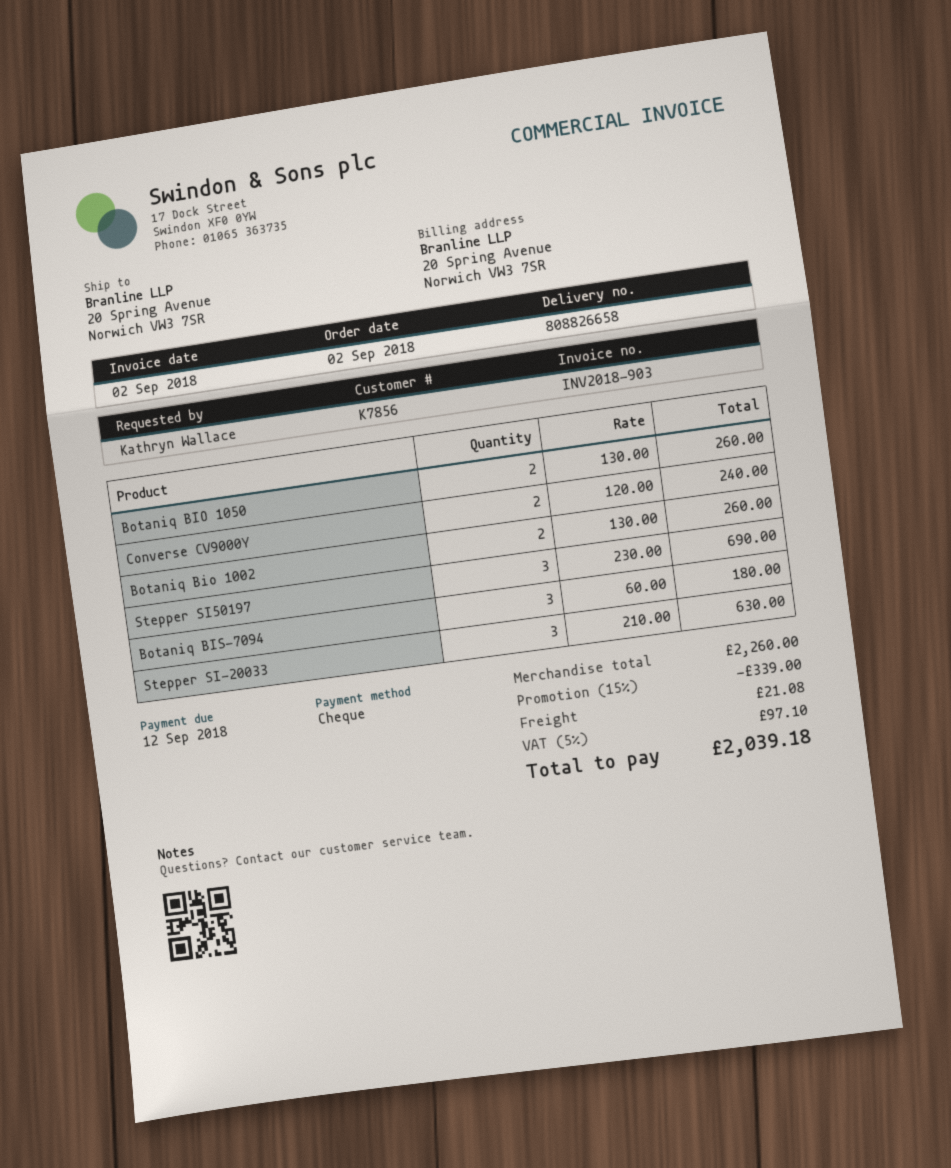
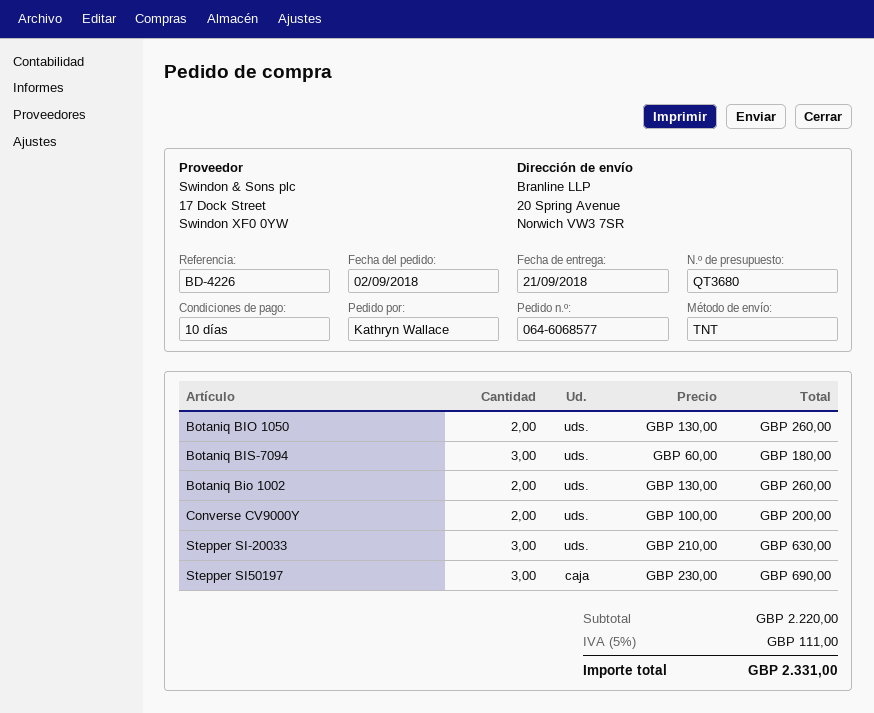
Converse CV9000Y: 2 x 120.00 = 240.00 -> 2 x 100.00 = 200.00
subtotal: 2260.00 -> 2220.00
discount: 15% = 339.00 -> none
shipping: 21.08 -> none
tax: 5% = 97.10 -> 5% = 111.00
total: 2039.18 -> 2331.00

